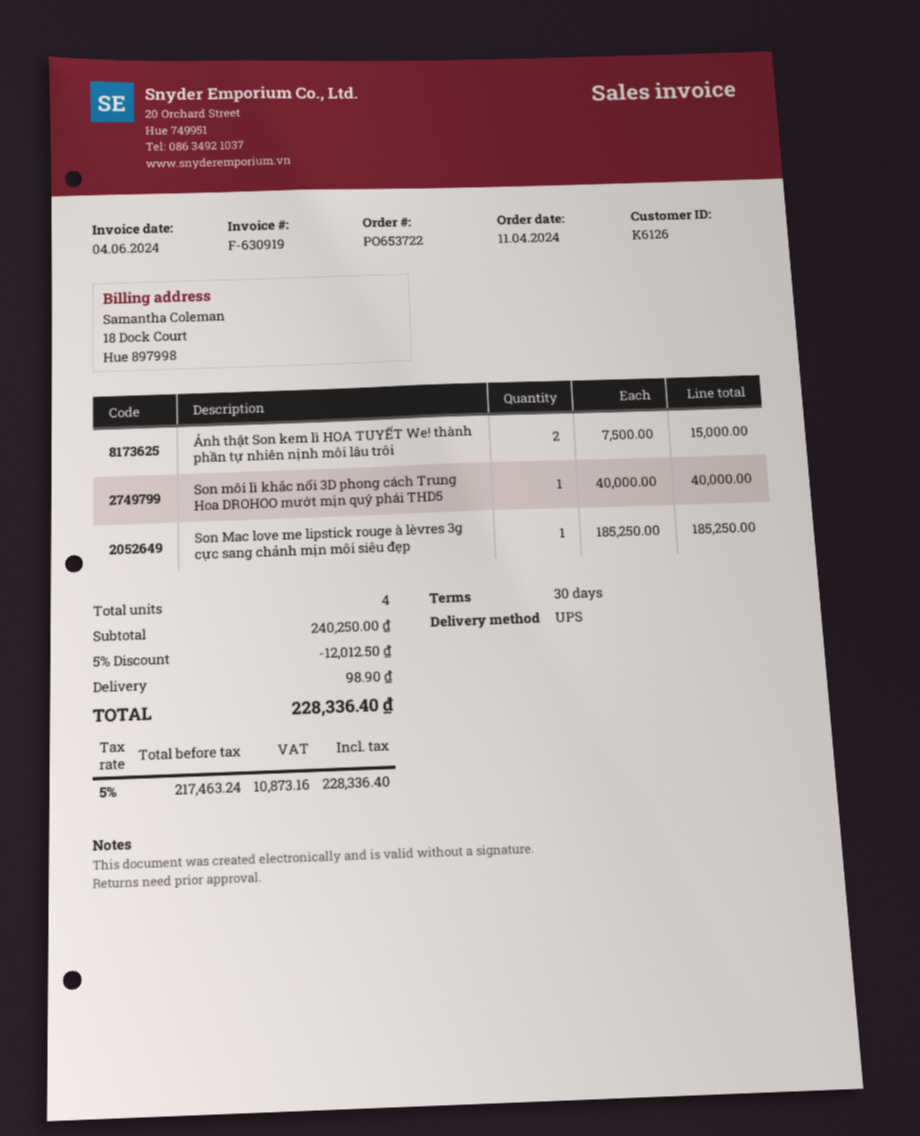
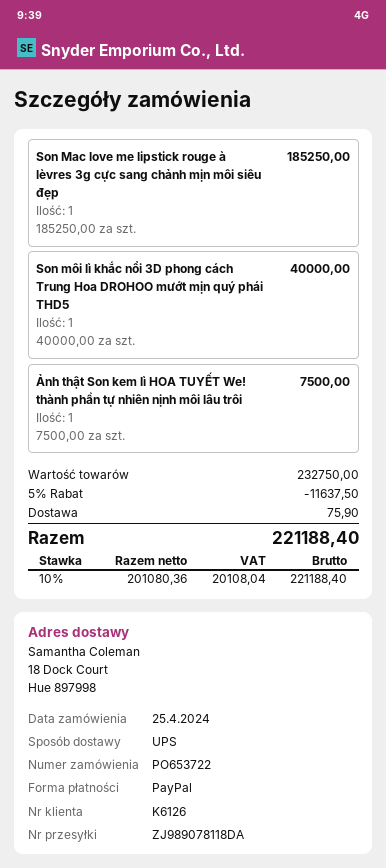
order date: 2024-04-11 -> 2024-04-25
Ảnh thật Son kem lì HOA TUYẾT We! thành phần tự nhiên nịnh môi lâu trôi: 2 x 7500.00 = 15000.00 -> 1 x 7500.00 = 7500.00
subtotal: 240250.00 -> 232750.00
discount: 5% = 12012.50 -> 5% = 11637.50
shipping: 98.90 -> 75.90
net: 217463.24 -> 201080.36
tax: 5% = 10873.16 -> 10% = 20108.04
total: 228336.40 -> 221188.40

